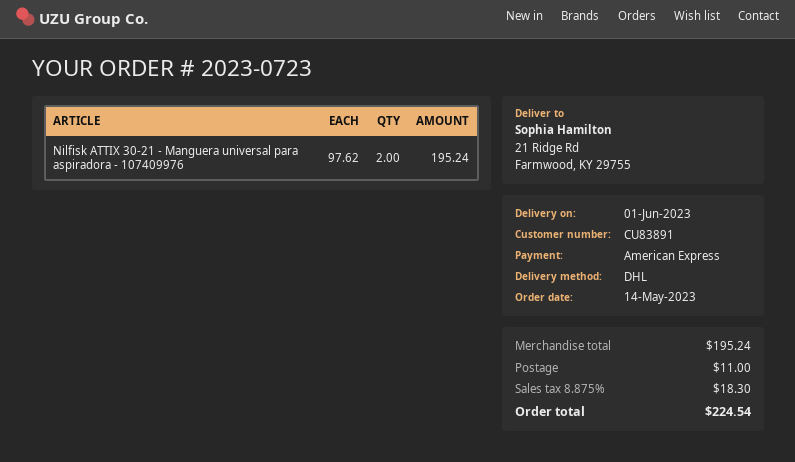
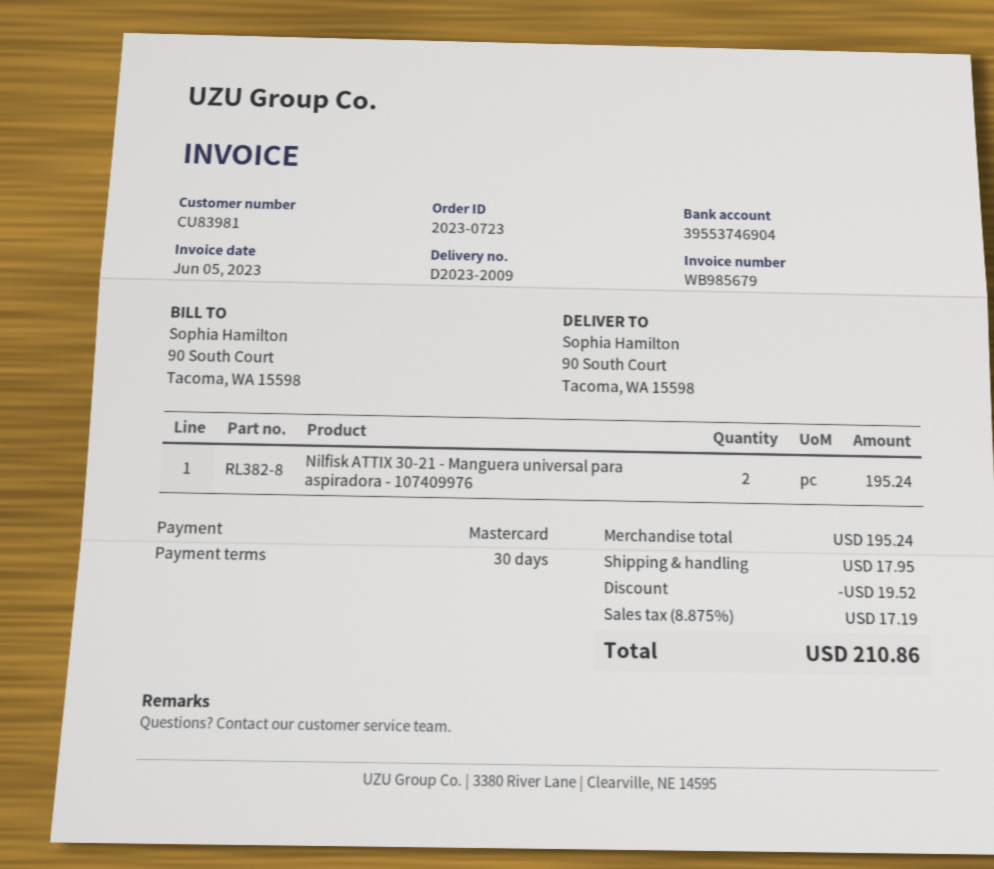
customer number: CU83891 -> CU83981
payment method: American Express -> Mastercard
ship to: 21 Ridge Rd, Farmwood, KY 29755 -> 90 South Court, Tacoma, WA 15598
discount: none -> 19.52
shipping: 11.00 -> 17.95
tax: 8.875% = 18.30 -> 8.875% = 17.19
total: 224.54 -> 210.86

